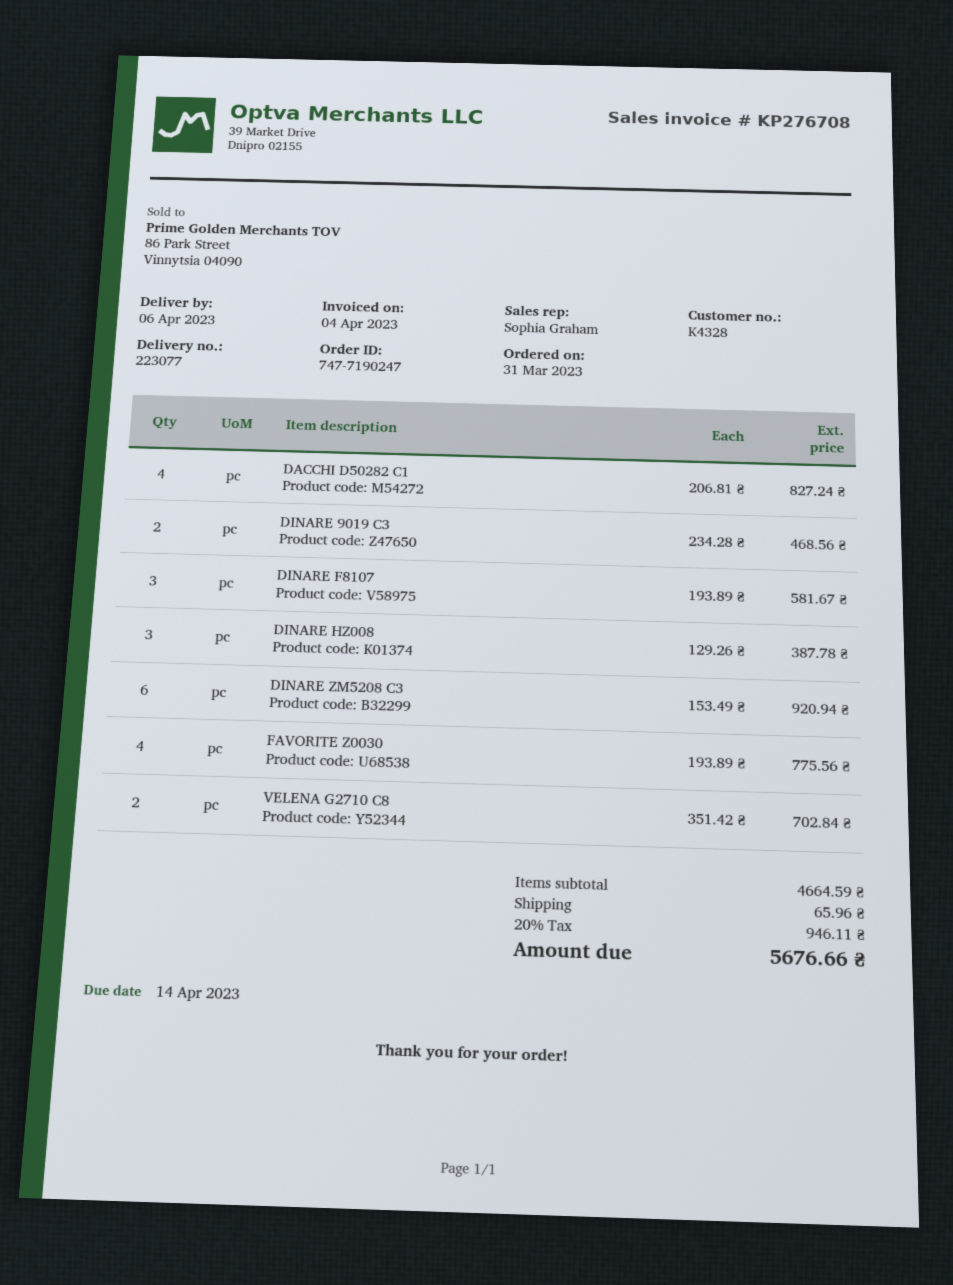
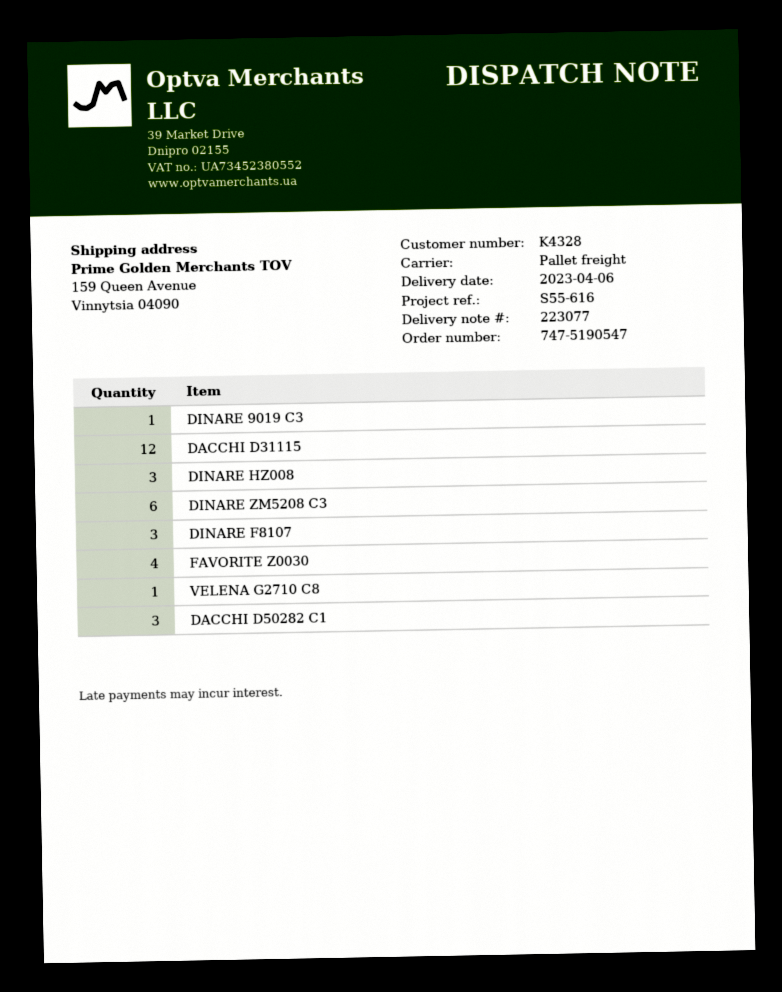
order number: 747-7190247 -> 747-5190547
DACCHI D50282 C1: 4 -> 3
DINARE 9019 C3: 2 -> 1
VELENA G2710 C8: 2 -> 1
DACCHI D31115: none -> 12

